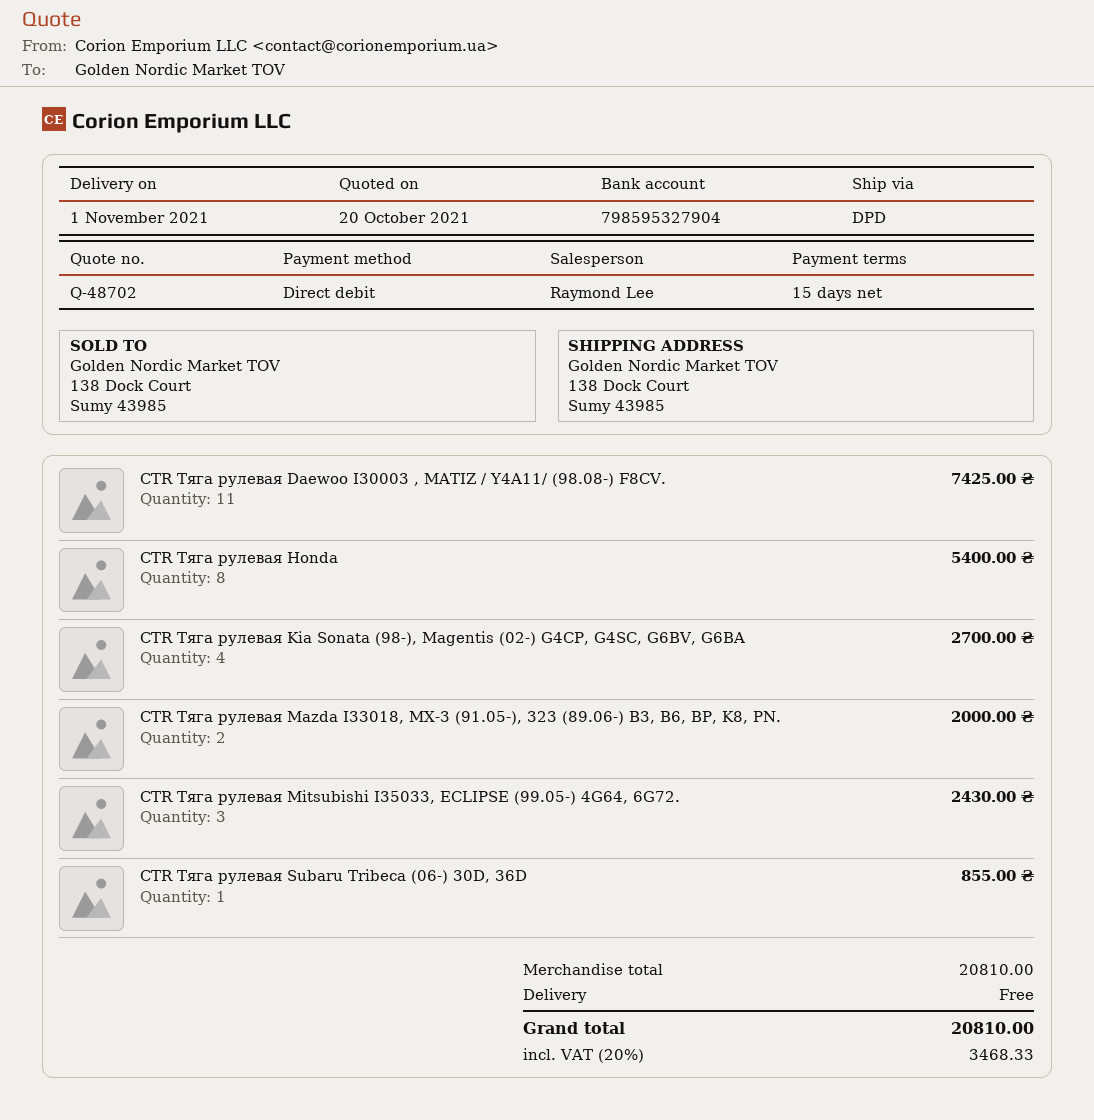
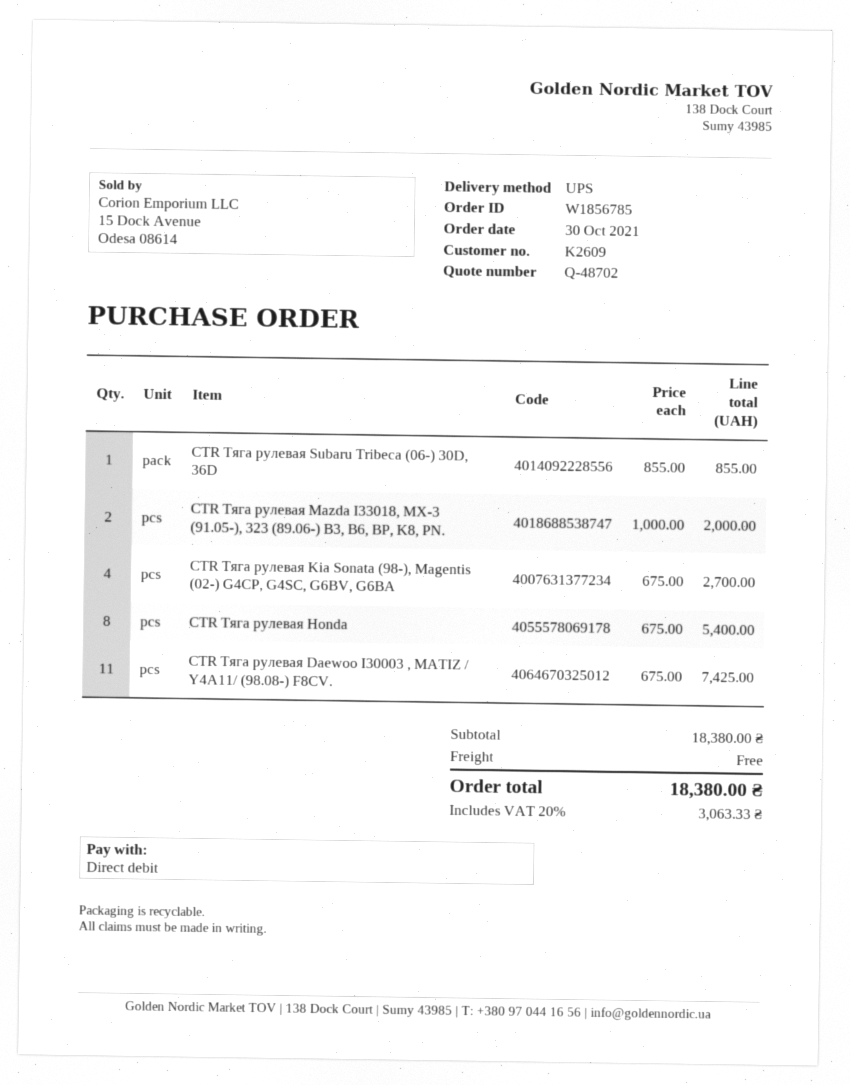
shipping method: DPD -> UPS
CTR Тяга рулевая Mitsubishi I35033, ECLIPSE (99.05-) 4G64, 6G72.: 3 for 2430.00 -> none
subtotal: 20810.00 -> 18380.00
tax: 20% = 3468.33 -> 20% = 3063.33
total: 20810.00 -> 18380.00

